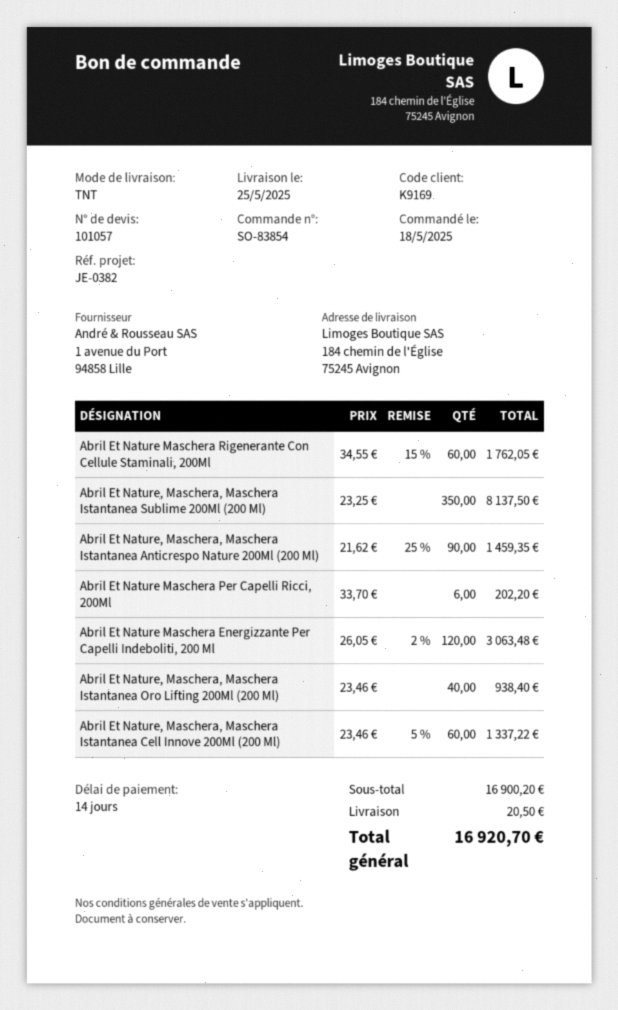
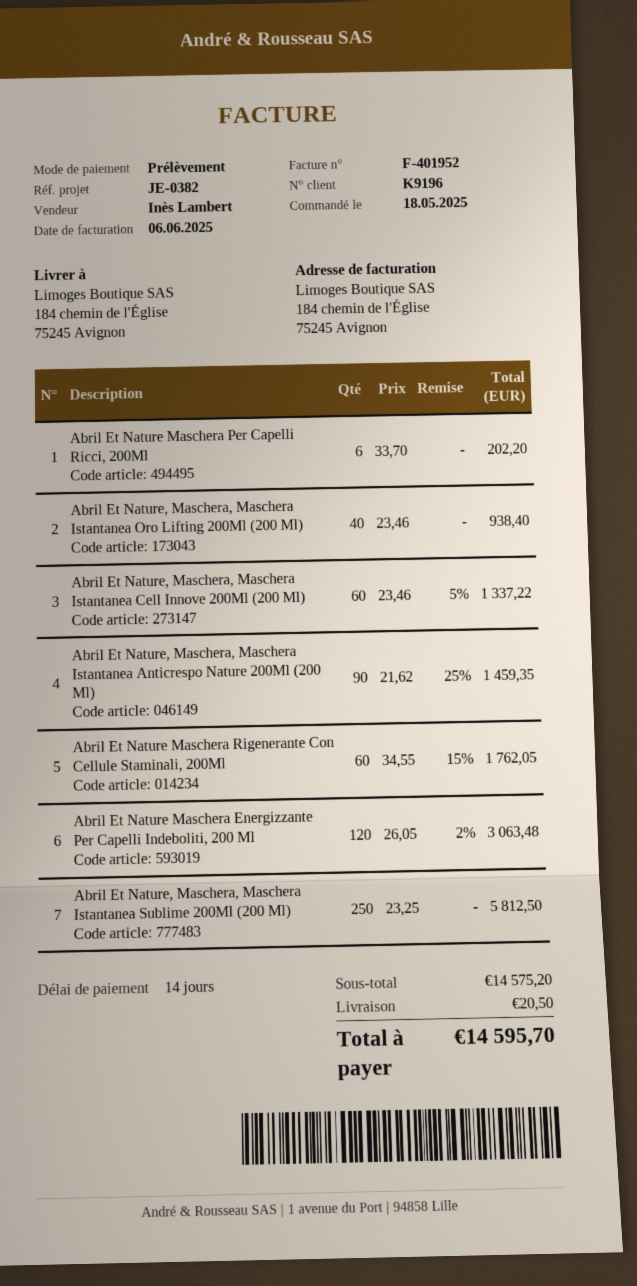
customer number: K9169 -> K9196
Abril Et Nature, Maschera, Maschera Istantanea Sublime 200Ml (200 Ml): 350 x 23.25 = 8137.50 -> 250 x 23.25 = 5812.50
subtotal: 16900.20 -> 14575.20
total: 16920.70 -> 14595.70

